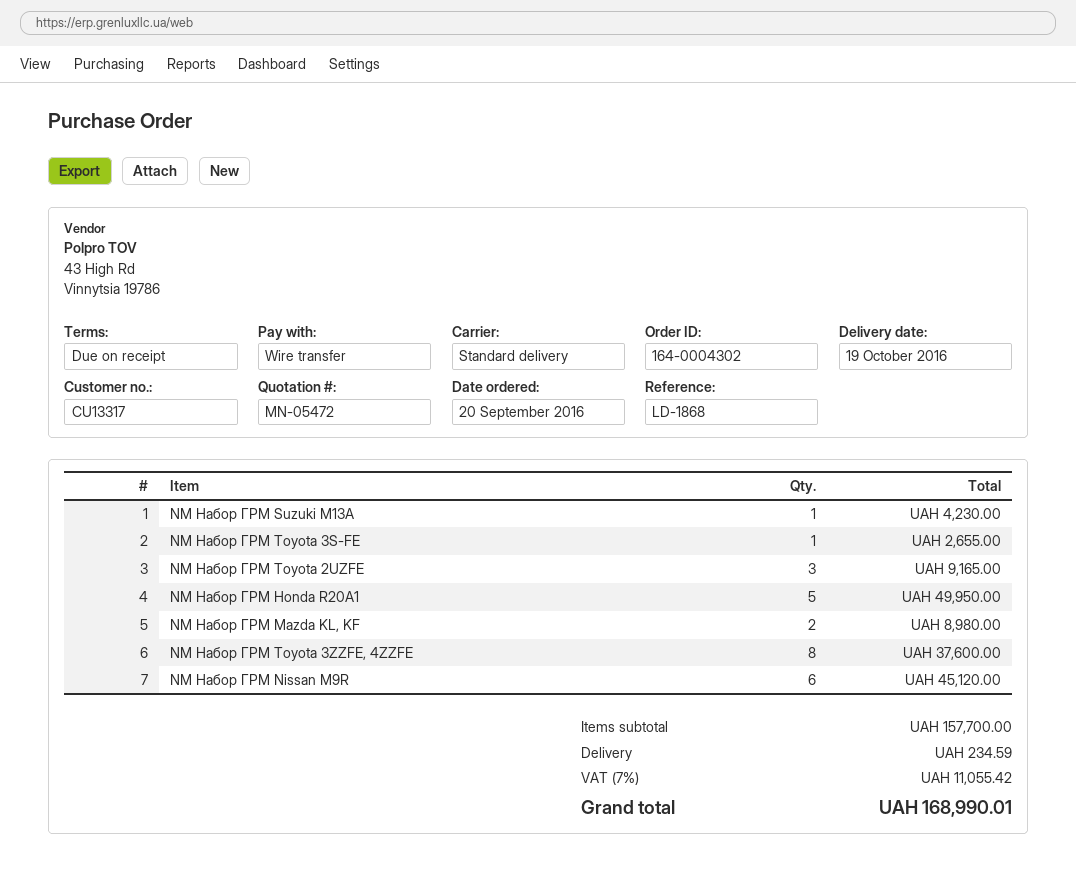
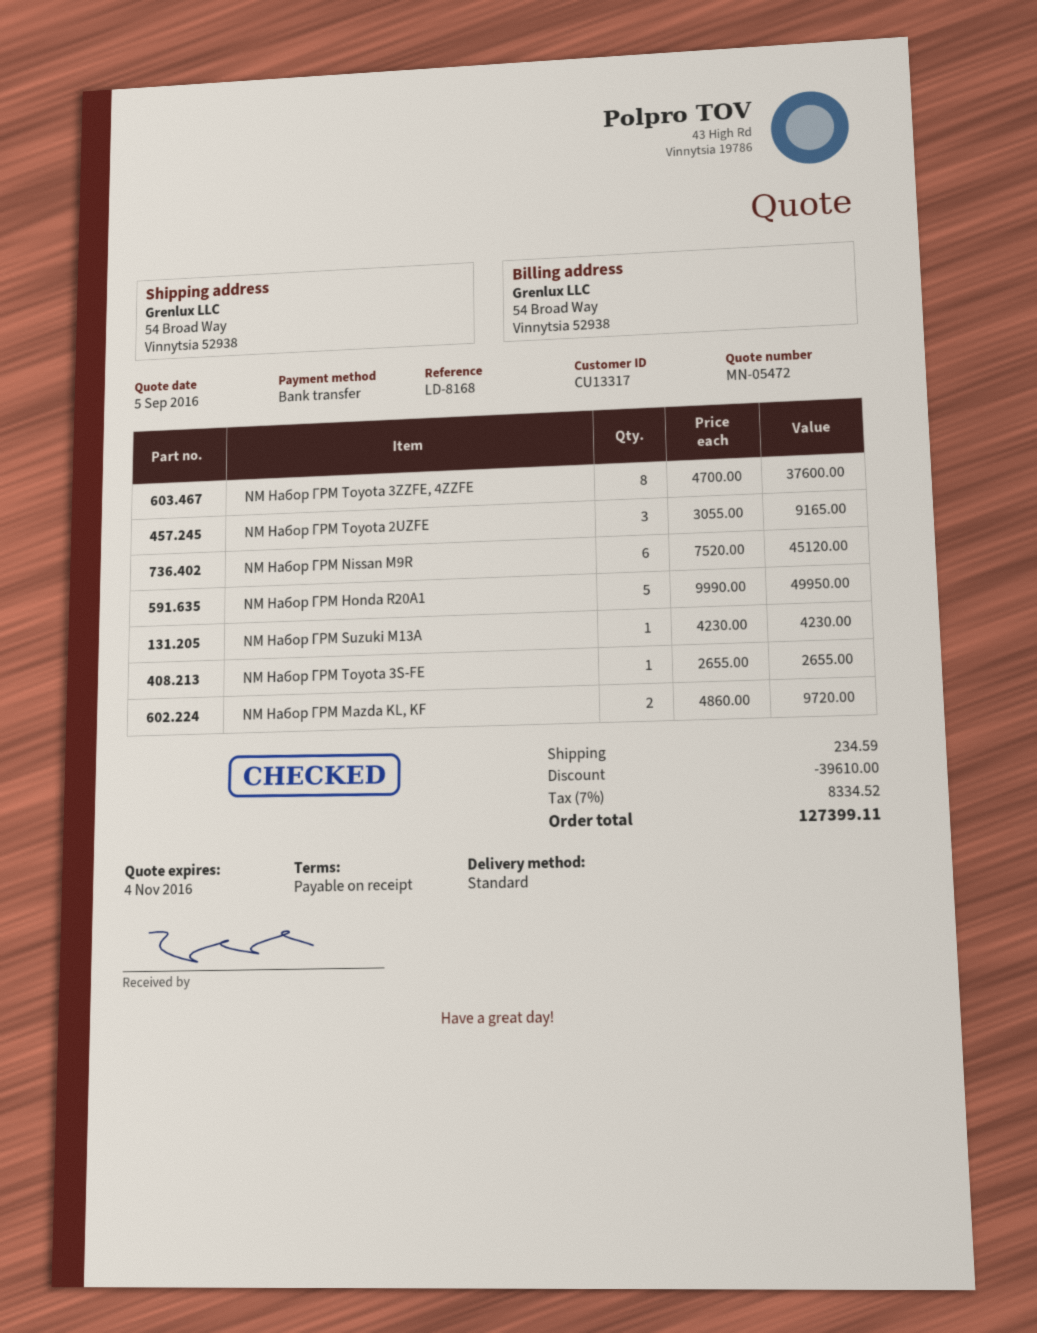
reference: LD-1868 -> LD-8168
NM Набор ГРМ Mazda KL, KF: 2 for 8980.00 -> 2 for 9720.00
discount: none -> 39610.00
tax: 7% = 11055.42 -> 7% = 8334.52
total: 168990.01 -> 127399.11

